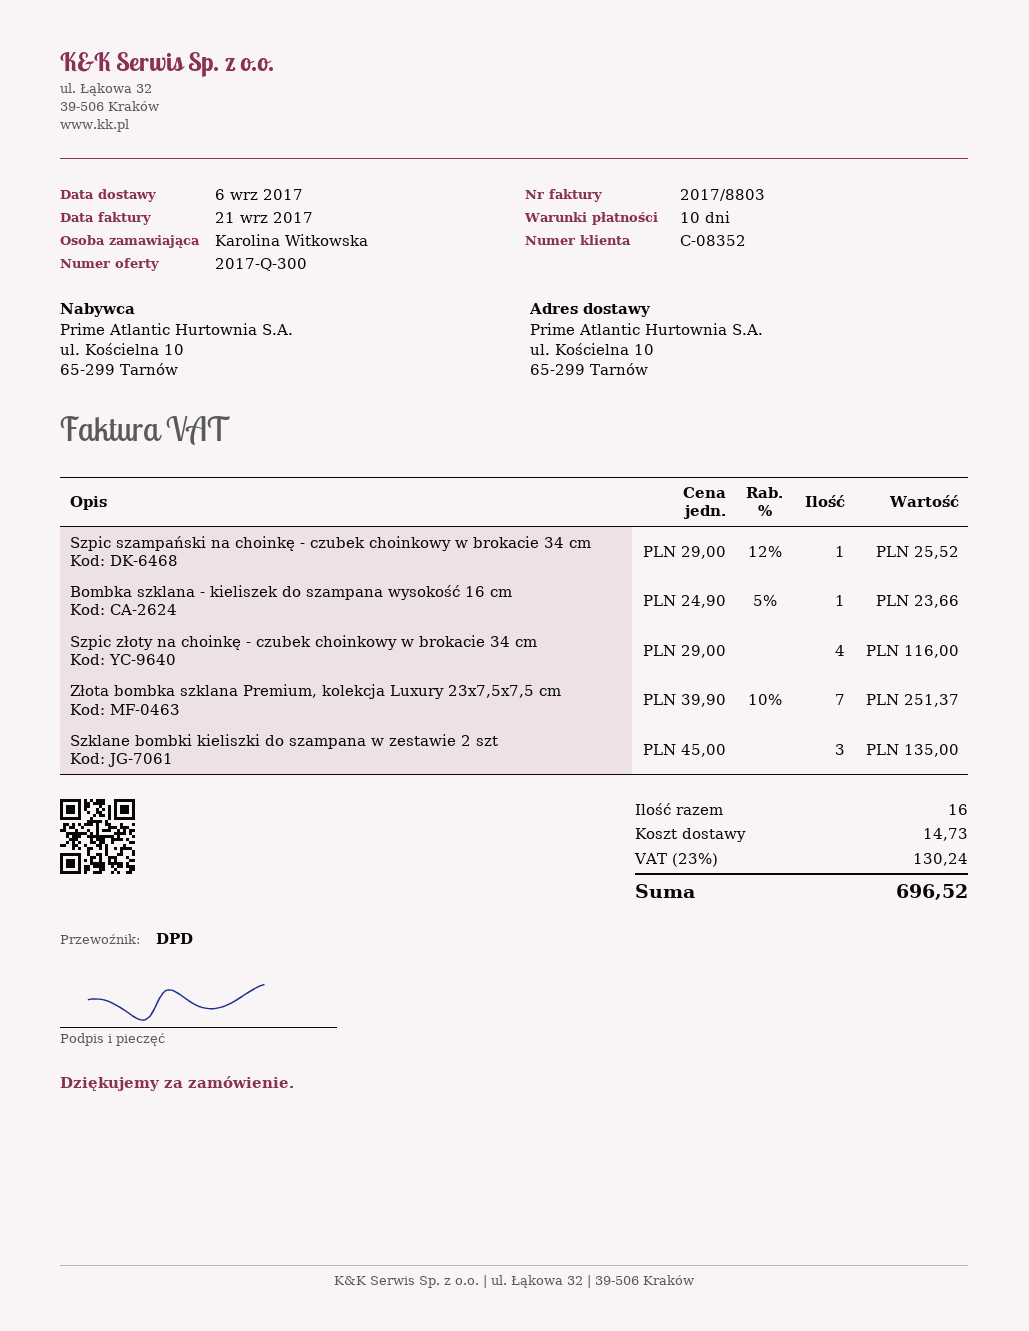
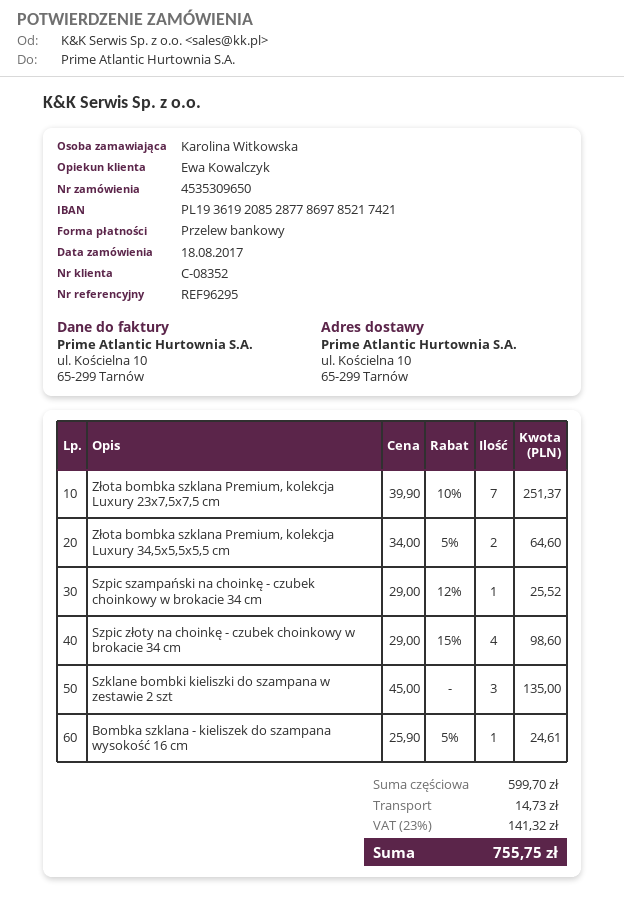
Bombka szklana - kieliszek do szampana wysokość 16 cm: 1 x 24.90 - 5% = 23.66 -> 1 x 25.90 - 5% = 24.61
Szpic złoty na choinkę - czubek choinkowy w brokacie 34 cm: 4 x 29.00 = 116.00 -> 4 x 29.00 - 15% = 98.60
Złota bombka szklana Premium, kolekcja Luxury 34,5x5,5x5,5 cm: none -> 2 x 34.00 - 5% = 64.60
tax: 23% = 130.24 -> 23% = 141.32
total: 696.52 -> 755.75

